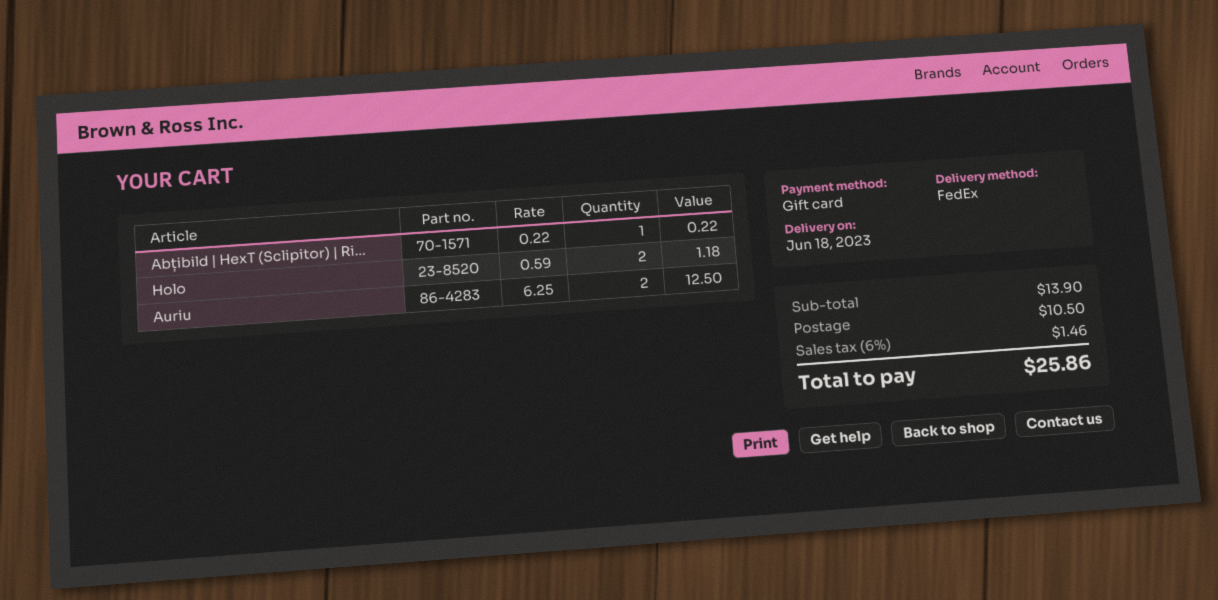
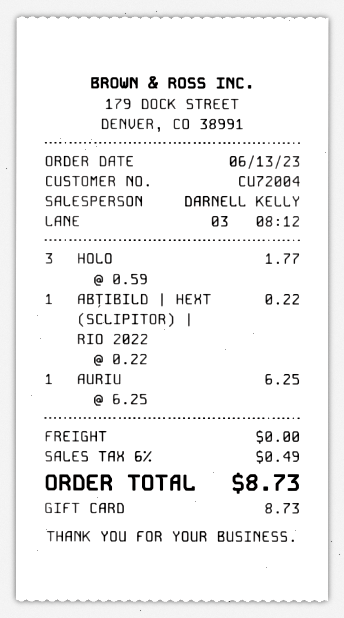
Holo: 2 x 0.59 = 1.18 -> 3 x 0.59 = 1.77
Auriu: 2 x 6.25 = 12.50 -> 1 x 6.25 = 6.25
shipping: 10.50 -> 0.00
tax: 6% = 1.46 -> 6% = 0.49
total: 25.86 -> 8.73

